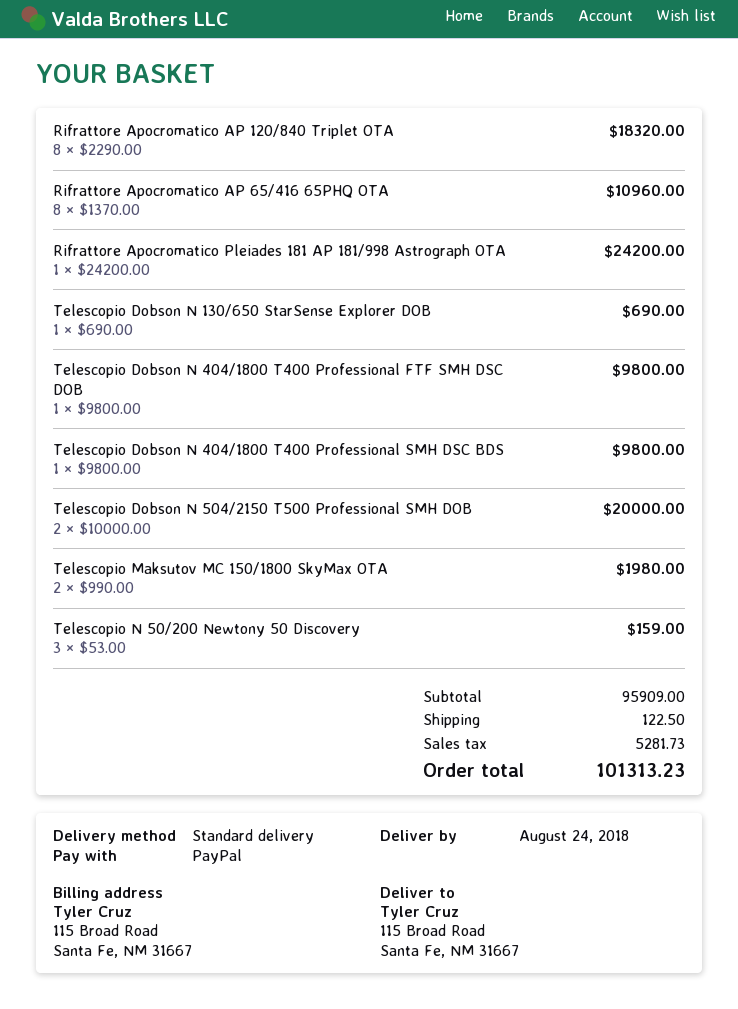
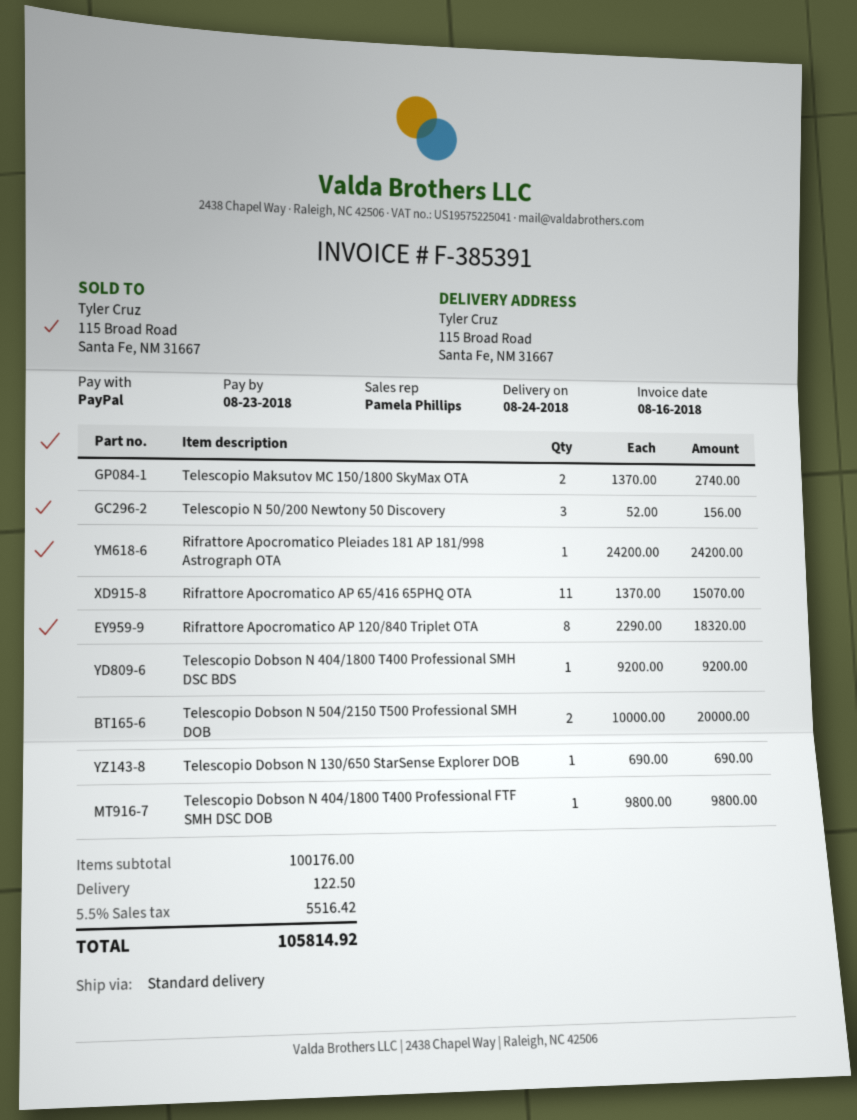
Rifrattore Apocromatico AP 65/416 65PHQ OTA: 8 x 1370.00 = 10960.00 -> 11 x 1370.00 = 15070.00
Telescopio Dobson N 404/1800 T400 Professional SMH DSC BDS: 1 x 9800.00 = 9800.00 -> 1 x 9200.00 = 9200.00
Telescopio Maksutov MC 150/1800 SkyMax OTA: 2 x 990.00 = 1980.00 -> 2 x 1370.00 = 2740.00
Telescopio N 50/200 Newtony 50 Discovery: 3 x 53.00 = 159.00 -> 3 x 52.00 = 156.00
subtotal: 95909.00 -> 100176.00
tax: 5281.73 -> 5516.42
total: 101313.23 -> 105814.92

